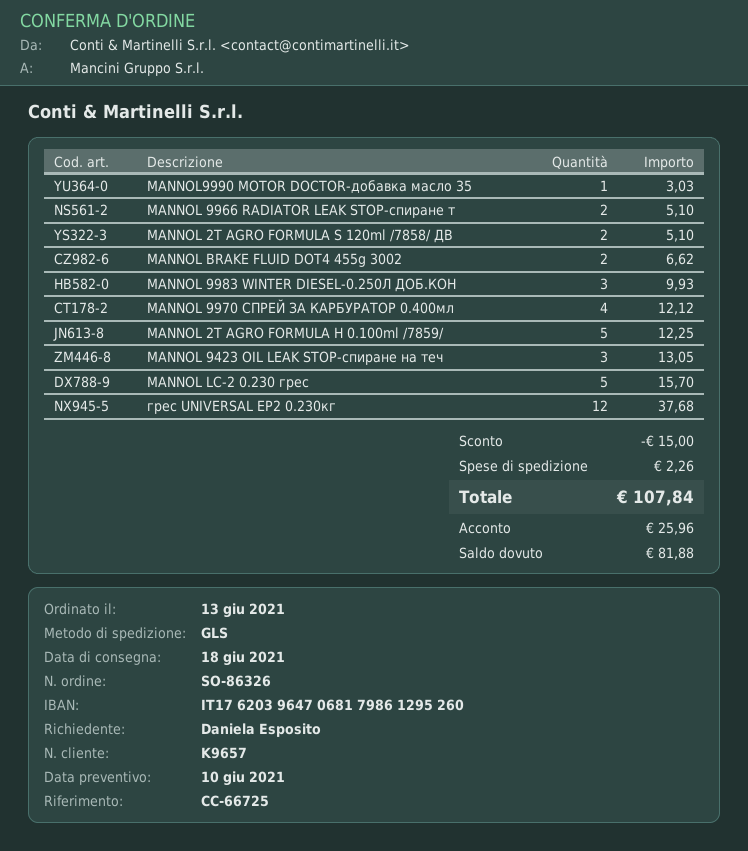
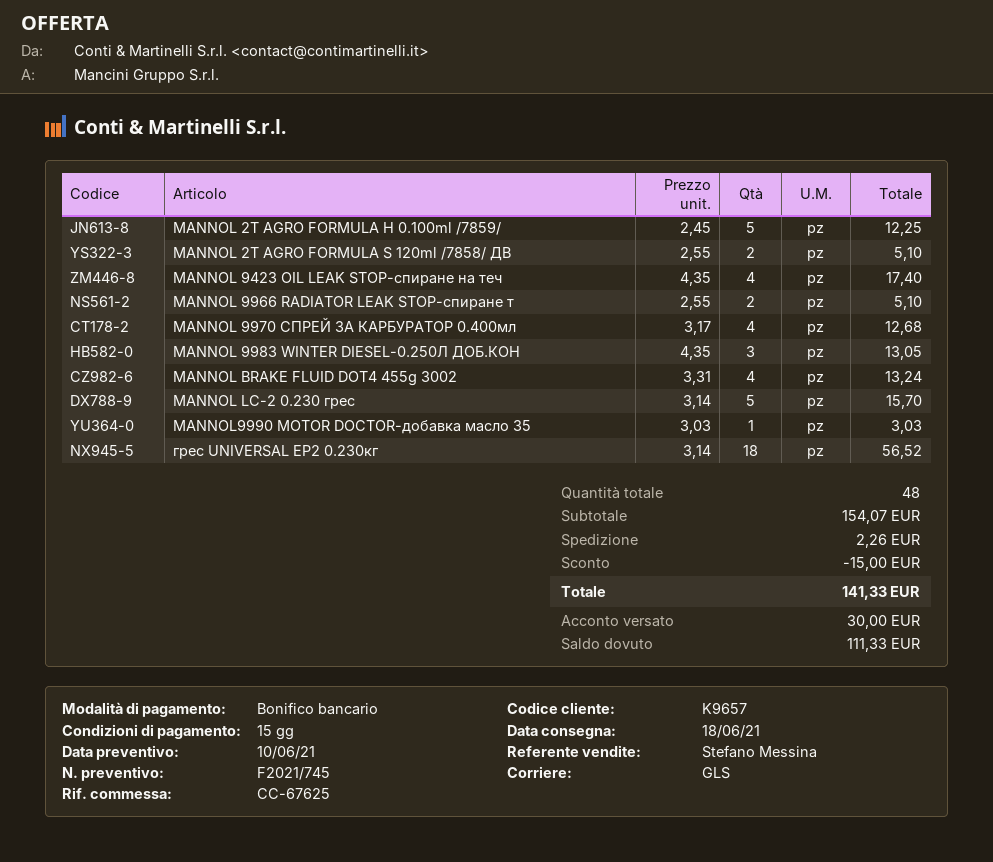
reference: CC-66725 -> CC-67625
MANNOL BRAKE FLUID DOT4 455g 3002: 2 for 6.62 -> 4 for 13.24
MANNOL 9983 WINTER DIESEL-0.250Л ДОБ.КОН: 3 for 9.93 -> 3 for 13.05
MANNOL 9970 СПРЕЙ ЗА КАРБУРАТОР 0.400мл: 4 for 12.12 -> 4 for 12.68
MANNOL 9423 OIL LEAK STOP-спиране на теч: 3 for 13.05 -> 4 for 17.40
грес UNIVERSAL EP2 0.230кг: 12 for 37.68 -> 18 for 56.52
total: 107.84 -> 141.33
deposit: 25.96 -> 30.00
balance: 81.88 -> 111.33

